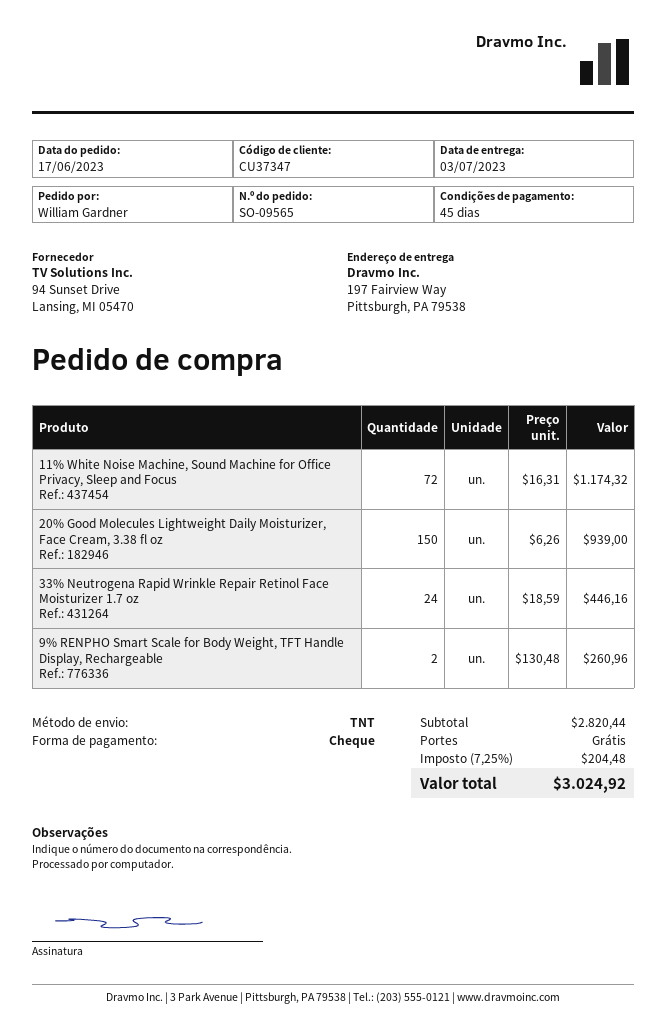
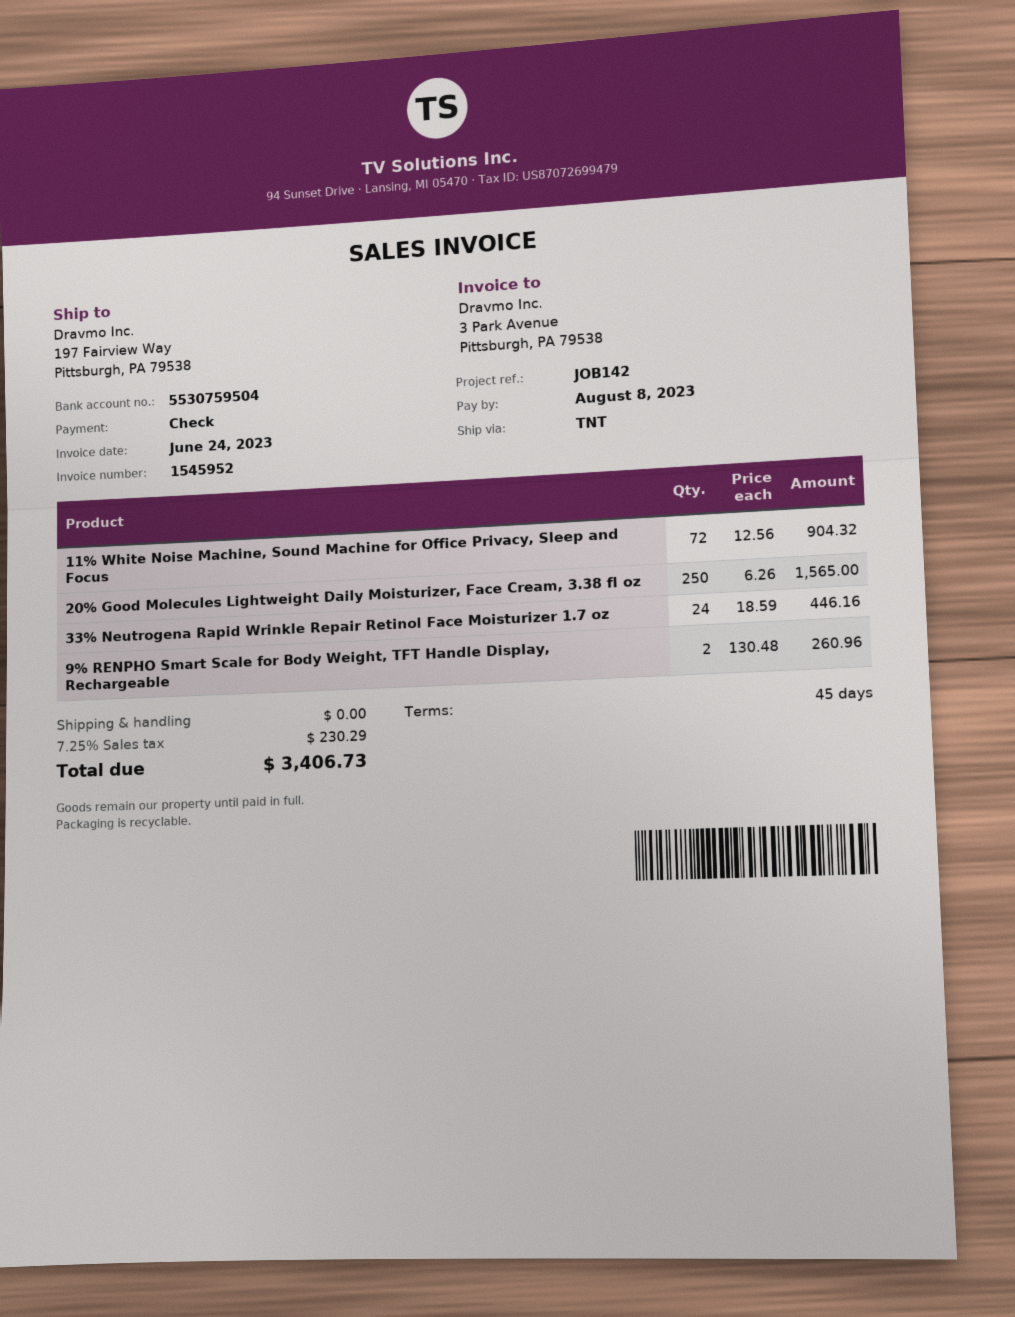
11% White Noise Machine, Sound Machine for Office Privacy, Sleep and Focus: 72 x 16.31 = 1174.32 -> 72 x 12.56 = 904.32
20% Good Molecules Lightweight Daily Moisturizer, Face Cream, 3.38 fl oz: 150 x 6.26 = 939.00 -> 250 x 6.26 = 1565.00
tax: 7.25% = 204.48 -> 7.25% = 230.29
total: 3024.92 -> 3406.73

